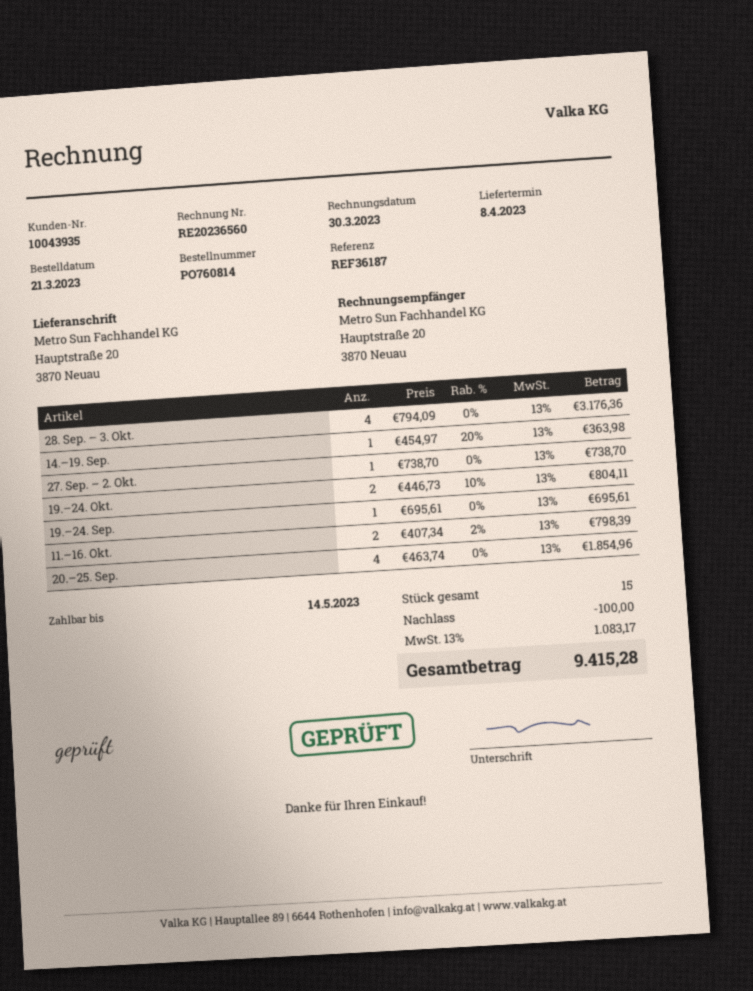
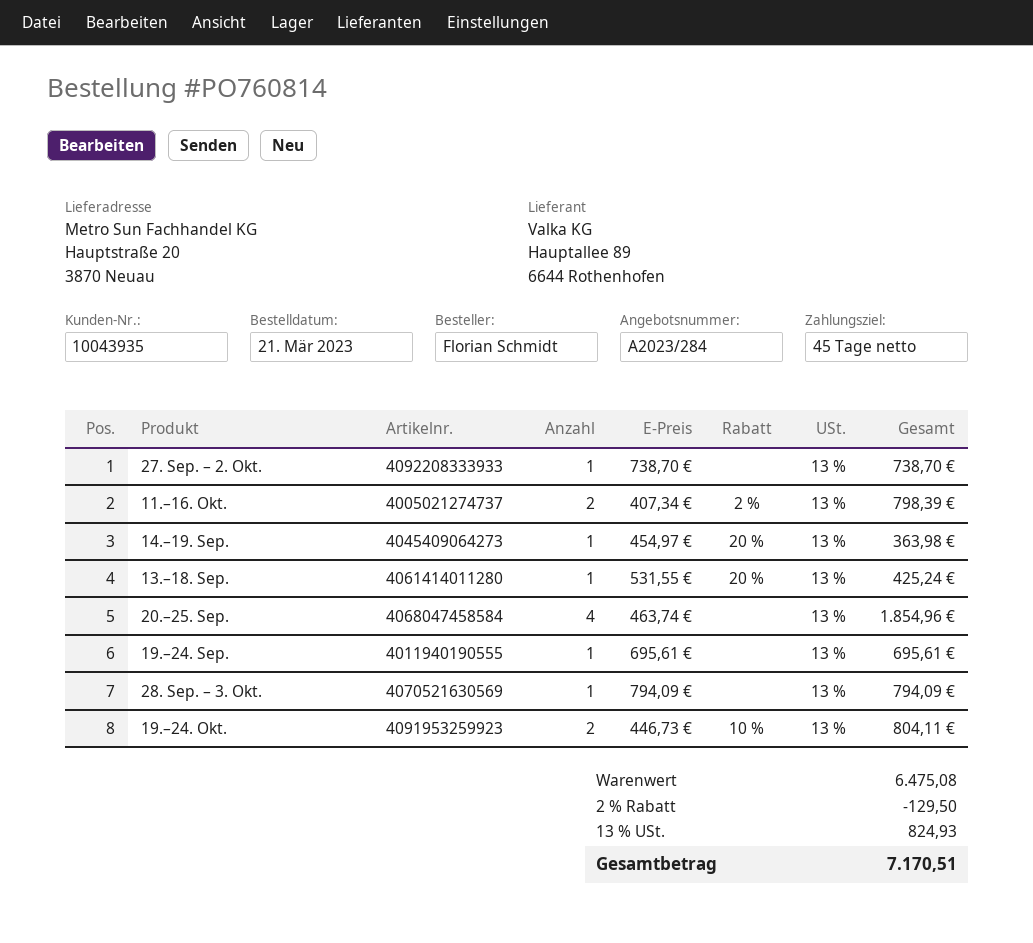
28. Sep. – 3. Okt.: 4 x 794.09 = 3176.36 -> 1 x 794.09 = 794.09
13.–18. Sep.: none -> 1 x 531.55 - 20% = 425.24
discount: 100.00 -> 129.50
tax: 13% = 1083.17 -> 13% = 824.93
total: 9415.28 -> 7170.51

